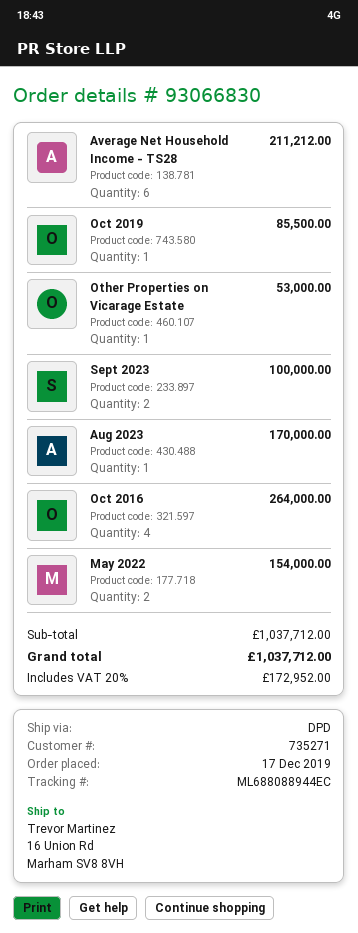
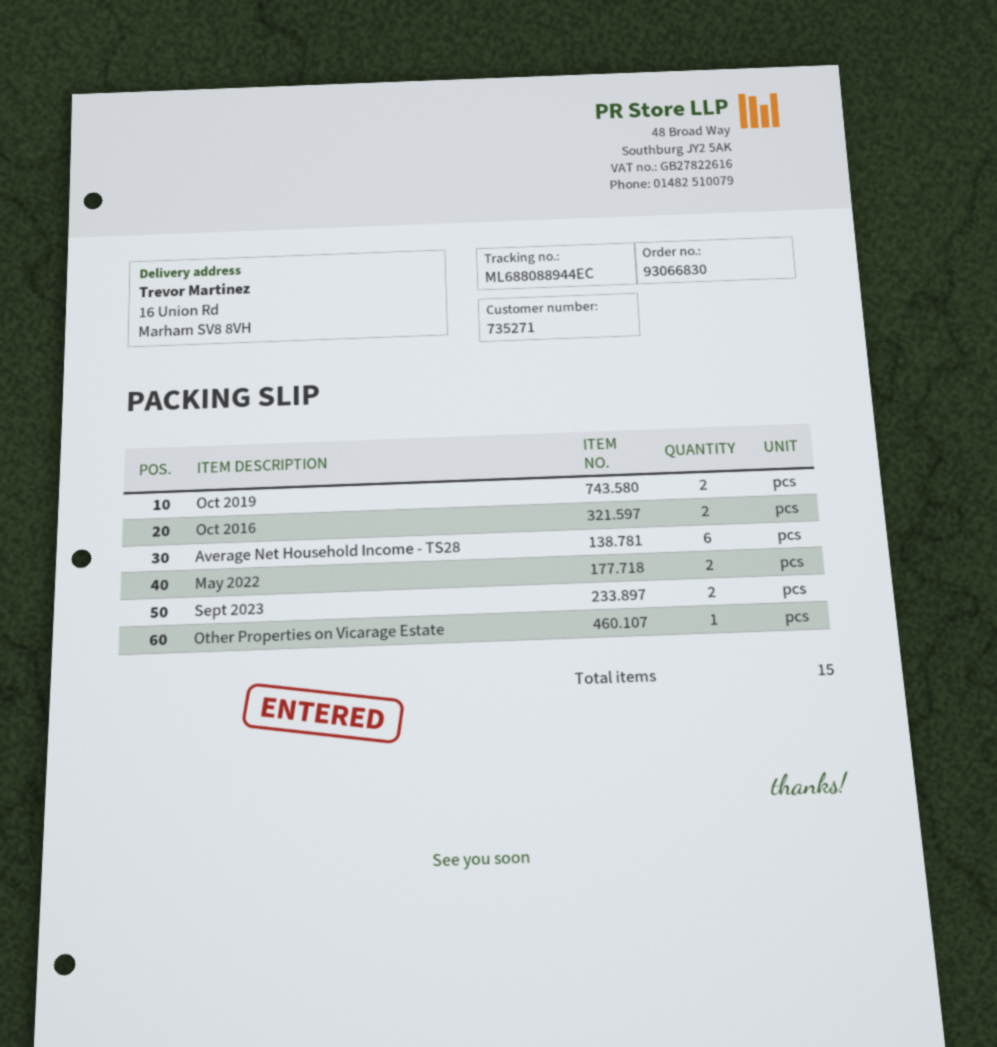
Oct 2019: 1 -> 2
Aug 2023: 1 -> none
Oct 2016: 4 -> 2

